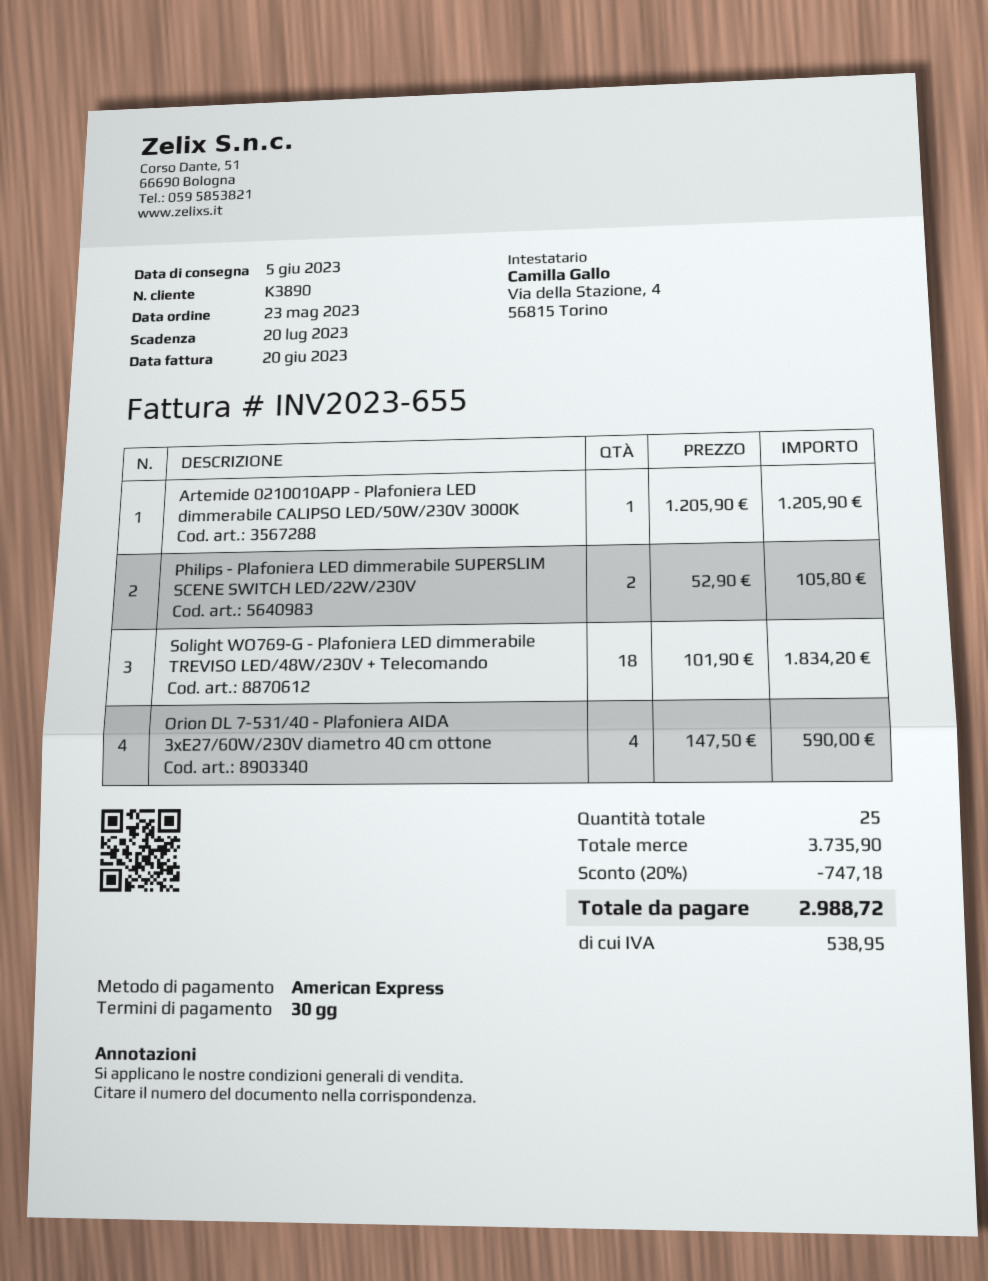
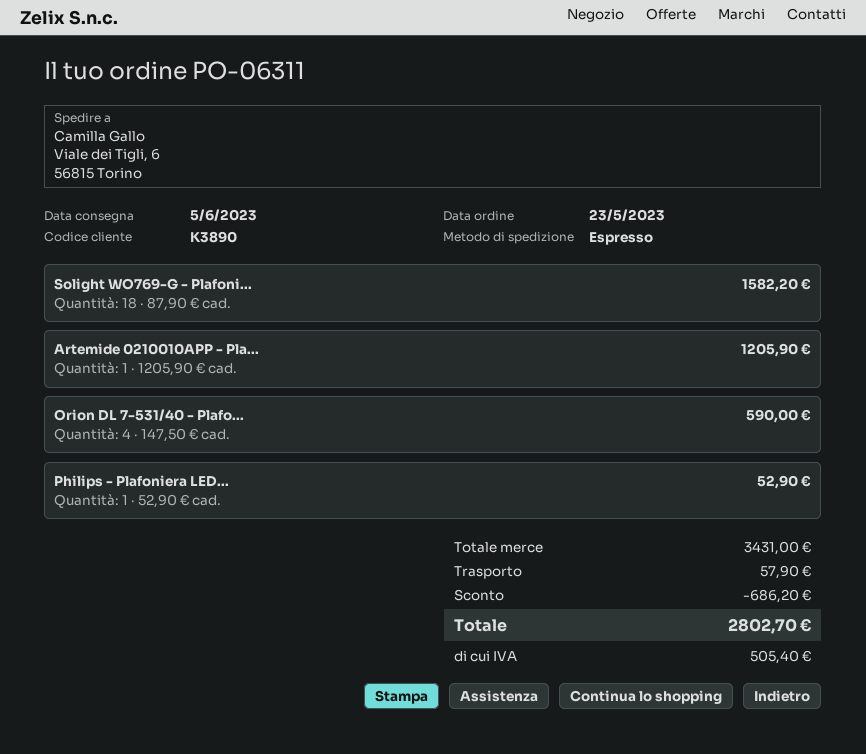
Philips - Plafoniera LED dimmerabile SUPERSLIM SCENE SWITCH LED/22W/230V: 2 x 52.90 = 105.80 -> 1 x 52.90 = 52.90
Solight WO769-G - Plafoniera LED dimmerabile TREVISO LED/48W/230V + Telecomando: 18 x 101.90 = 1834.20 -> 18 x 87.90 = 1582.20
subtotal: 3735.90 -> 3431.00
discount: 747.18 -> 686.20
shipping: none -> 57.90
tax: 538.95 -> 505.40
total: 2988.72 -> 2802.70

